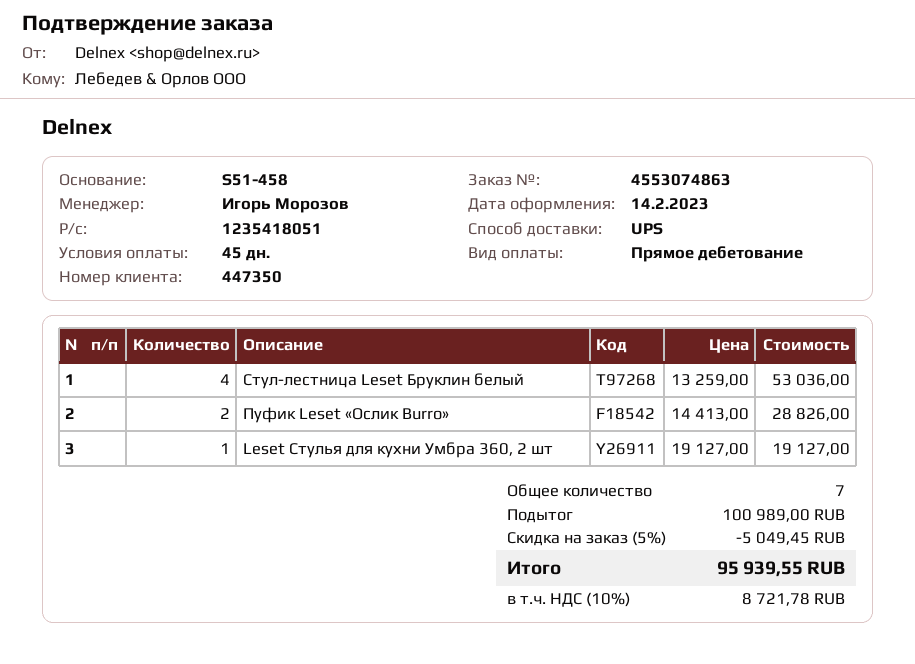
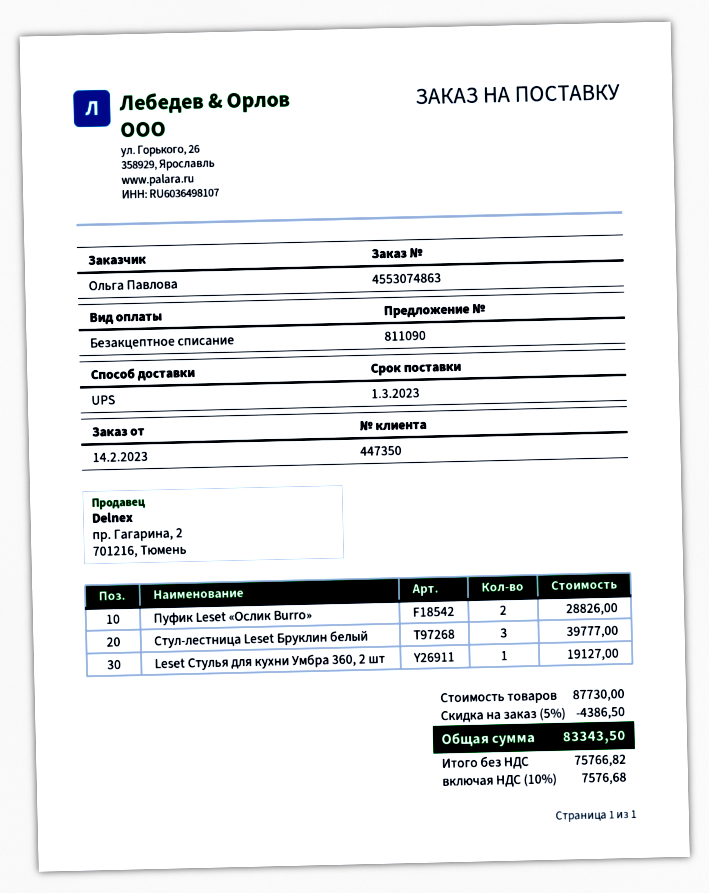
Стул-лестница Leset Бруклин белый: 4 for 53036.00 -> 3 for 39777.00
subtotal: 100989.00 -> 87730.00
discount: 5% = 5049.45 -> 5% = 4386.50
tax: 10% = 8721.78 -> 10% = 7576.68
total: 95939.55 -> 83343.50

